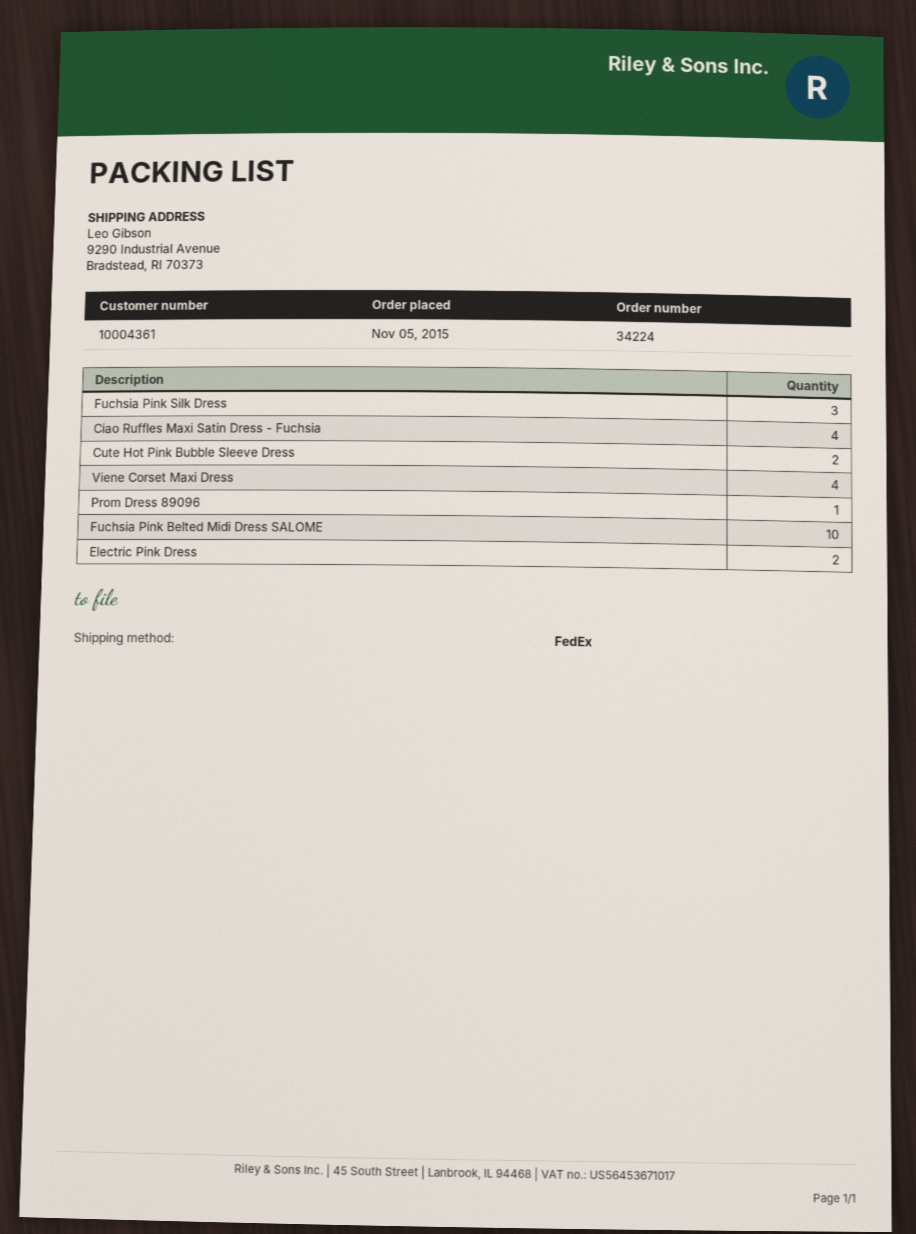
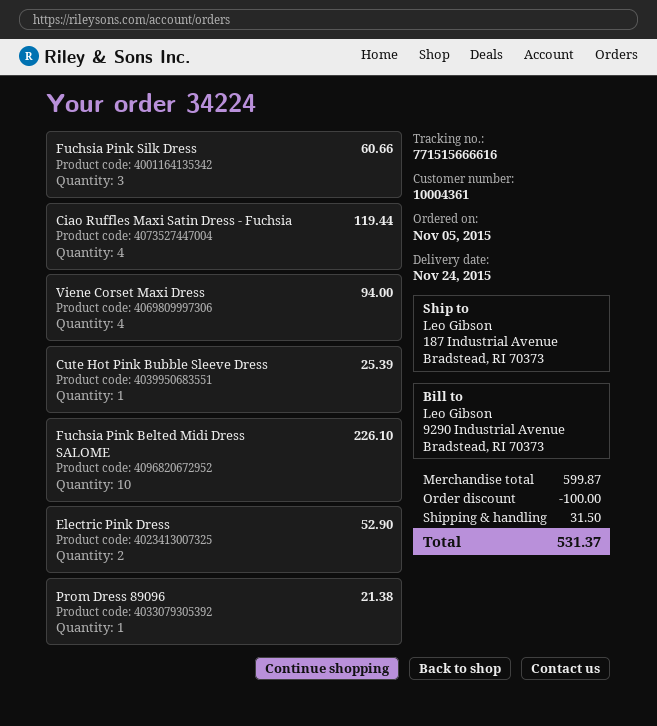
ship to: 9290 Industrial Avenue, Bradstead, RI 70373 -> 187 Industrial Avenue, Bradstead, RI 70373
Cute Hot Pink Bubble Sleeve Dress: 2 -> 1

